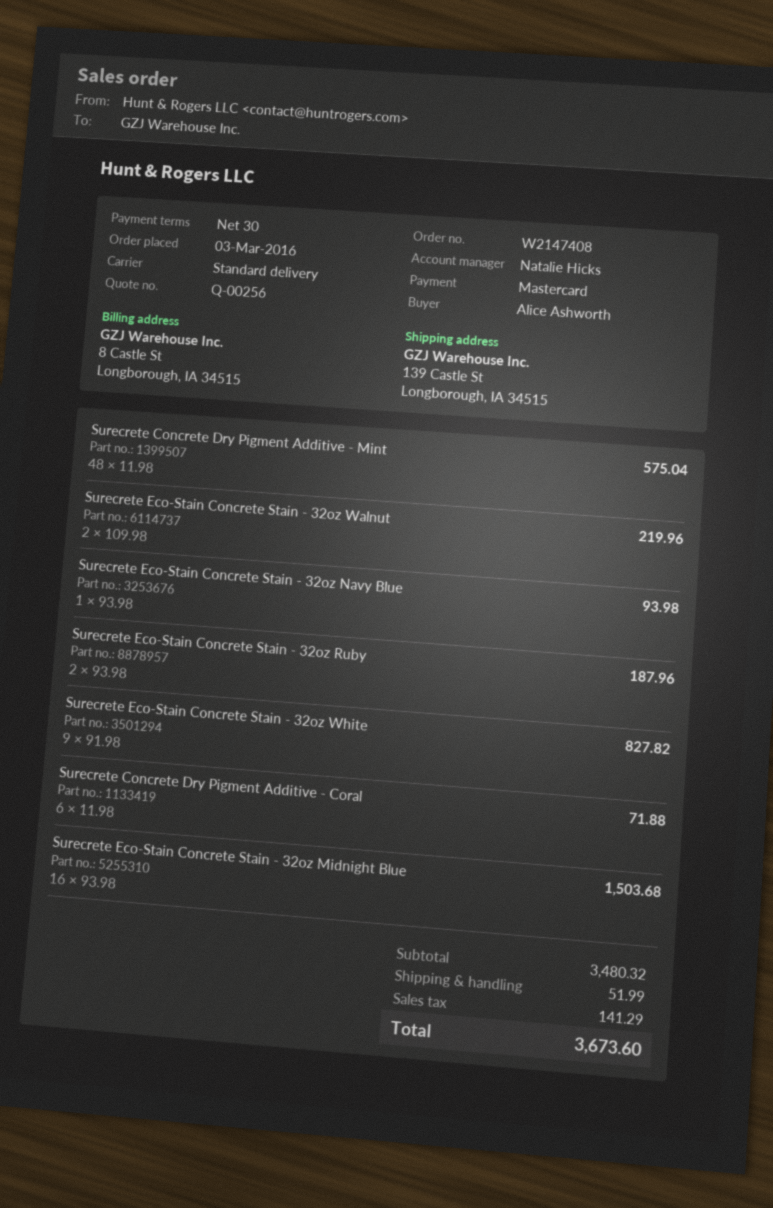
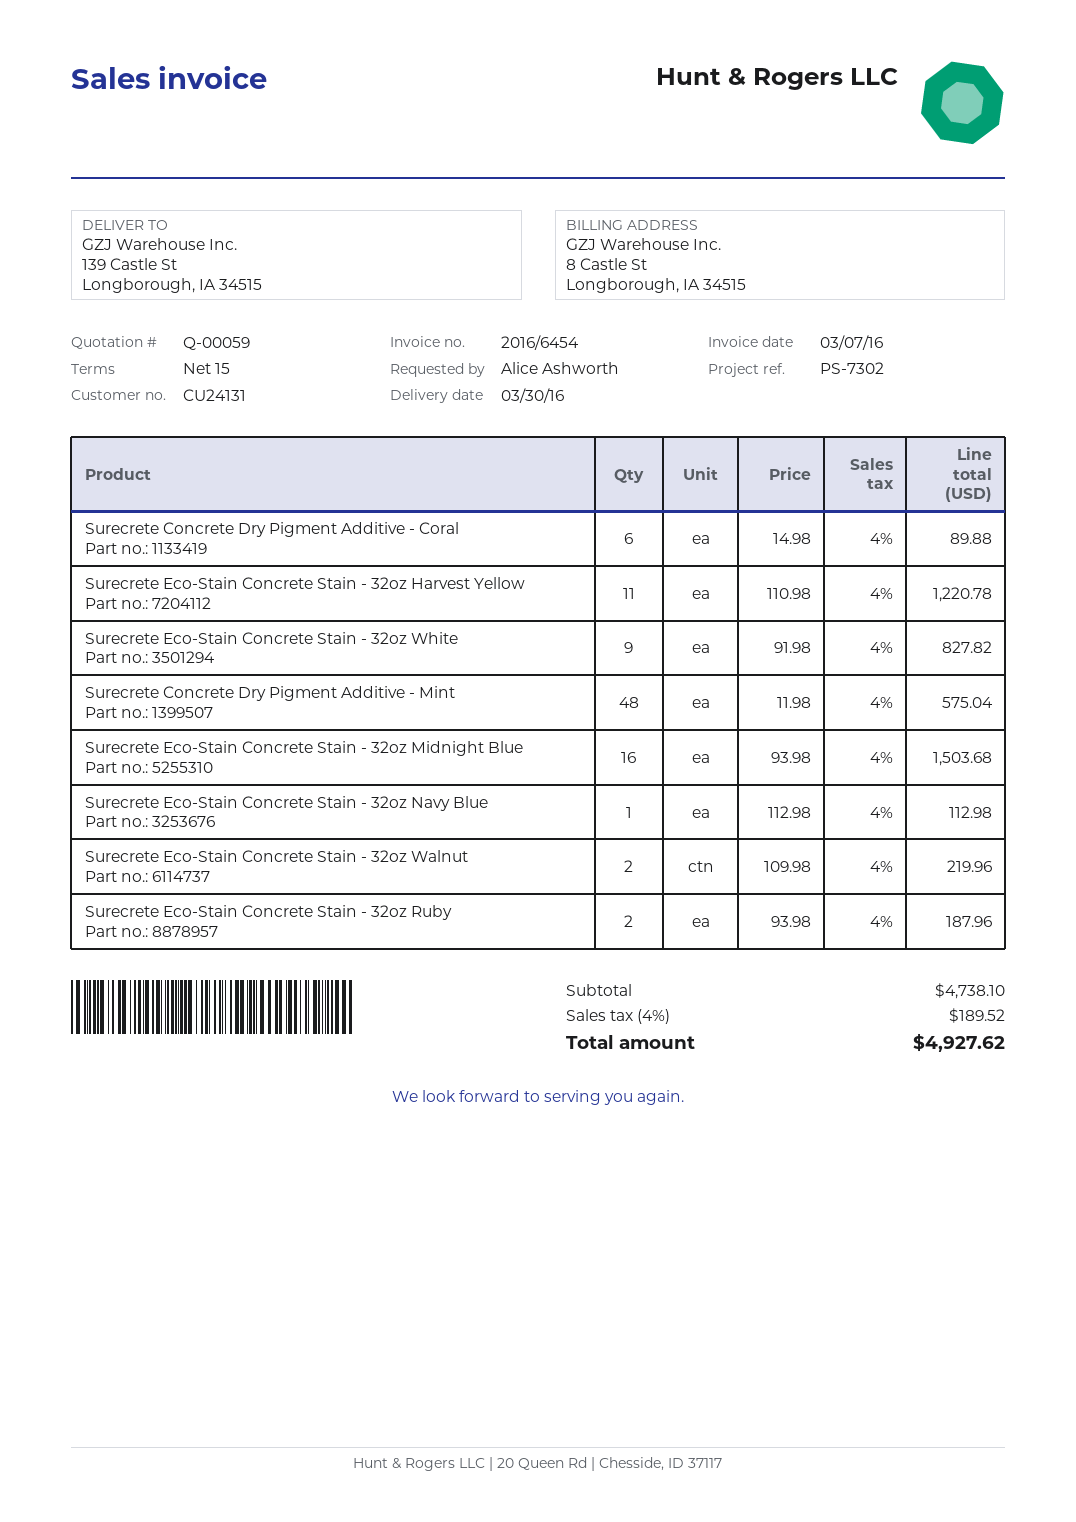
quote number: Q-00256 -> Q-00059
payment terms: 30 days -> 15 days
Surecrete Eco-Stain Concrete Stain - 32oz Navy Blue: 1 x 93.98 = 93.98 -> 1 x 112.98 = 112.98
Surecrete Concrete Dry Pigment Additive - Coral: 6 x 11.98 = 71.88 -> 6 x 14.98 = 89.88
Surecrete Eco-Stain Concrete Stain - 32oz Harvest Yellow: none -> 11 x 110.98 = 1220.78
subtotal: 3480.32 -> 4738.10
shipping: 51.99 -> none
tax: 141.29 -> 189.52
total: 3673.60 -> 4927.62

